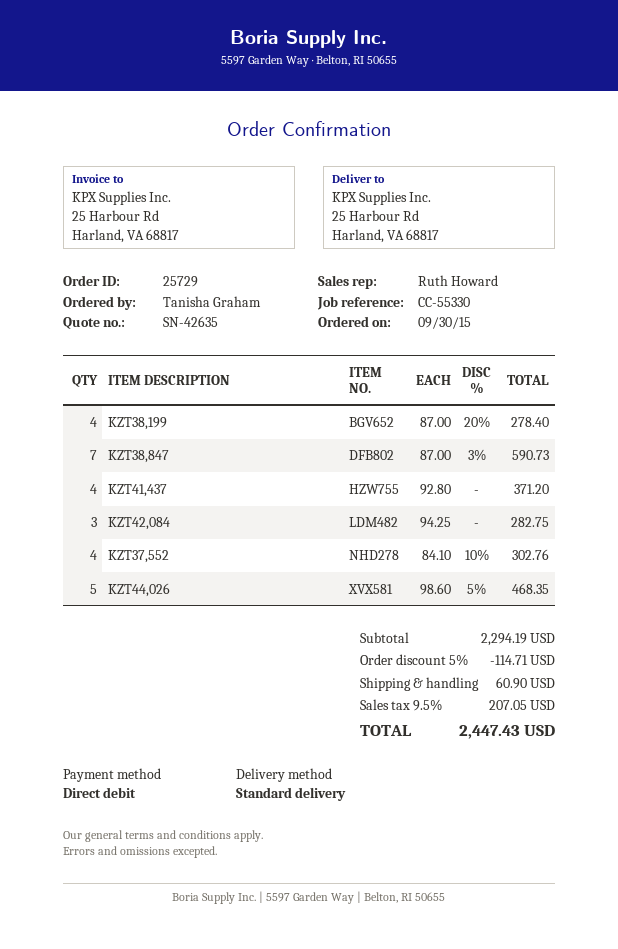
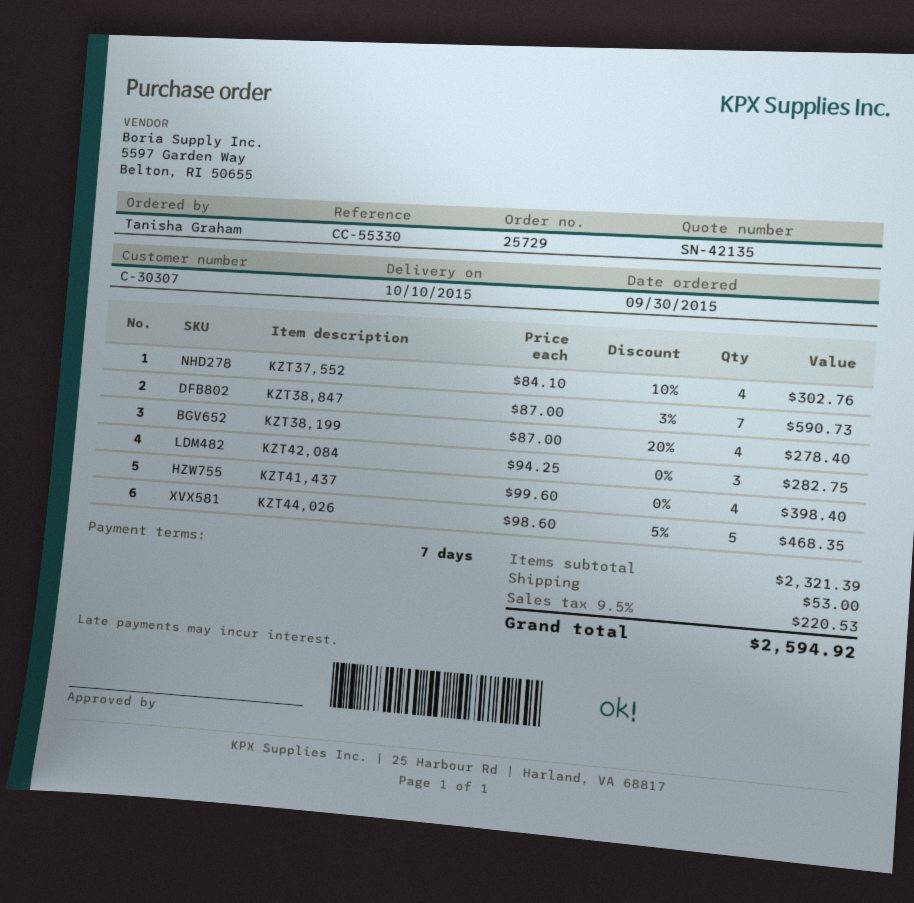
quote number: SN-42635 -> SN-42135
KZT41,437: 4 x 92.80 = 371.20 -> 4 x 99.60 = 398.40
subtotal: 2294.19 -> 2321.39
discount: 5% = 114.71 -> none
shipping: 60.90 -> 53.00
tax: 9.5% = 207.05 -> 9.5% = 220.53
total: 2447.43 -> 2594.92

